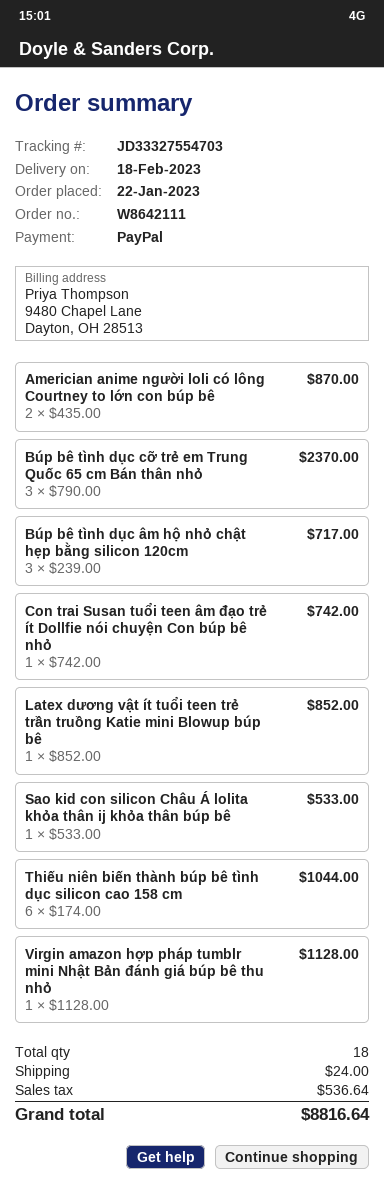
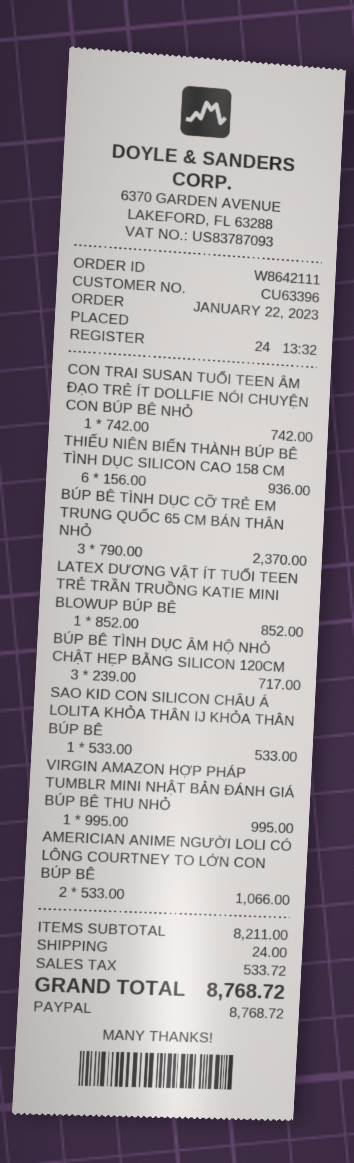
Americian anime người loli có lông Courtney to lớn con búp bê: 2 x 435.00 = 870.00 -> 2 x 533.00 = 1066.00
Thiếu niên biến thành búp bê tình dục silicon cao 158 cm: 6 x 174.00 = 1044.00 -> 6 x 156.00 = 936.00
Virgin amazon hợp pháp tumblr mini Nhật Bản đánh giá búp bê thu nhỏ: 1 x 1128.00 = 1128.00 -> 1 x 995.00 = 995.00
tax: 536.64 -> 533.72
total: 8816.64 -> 8768.72

